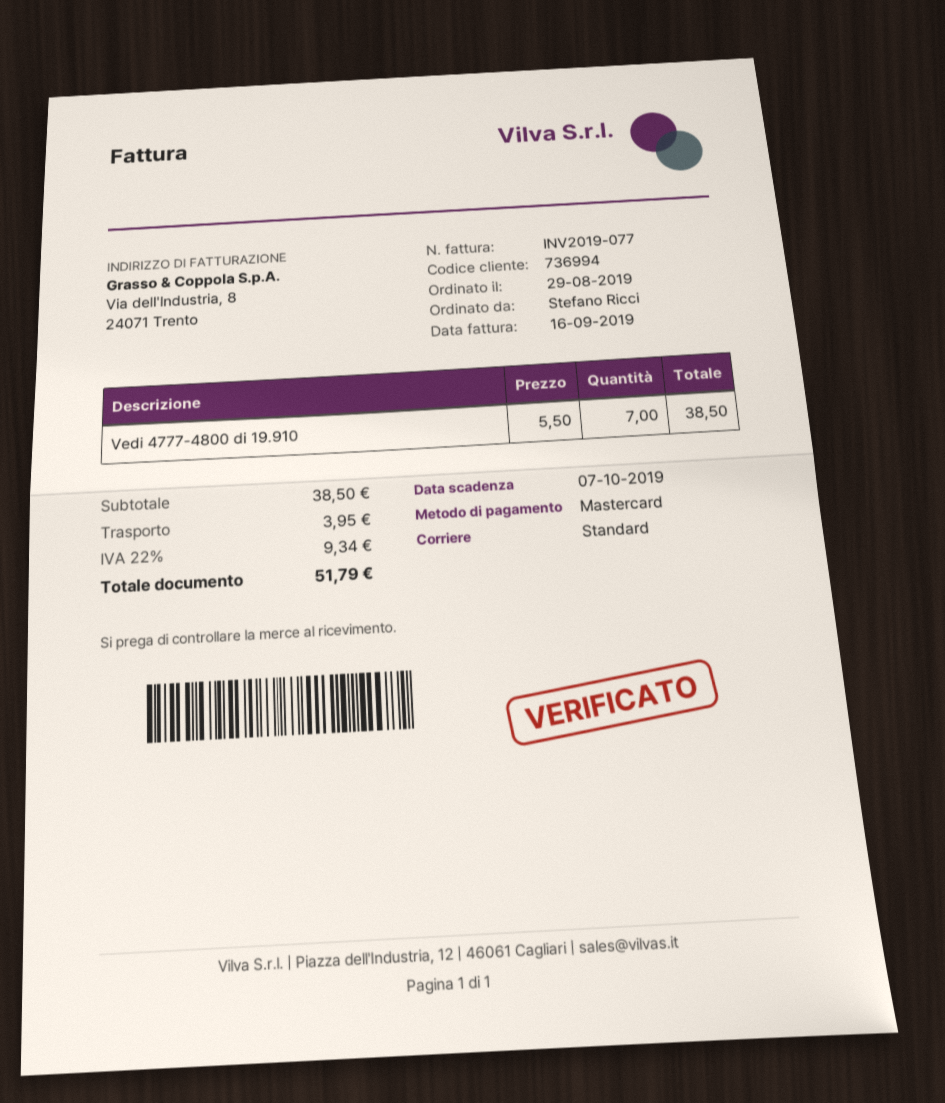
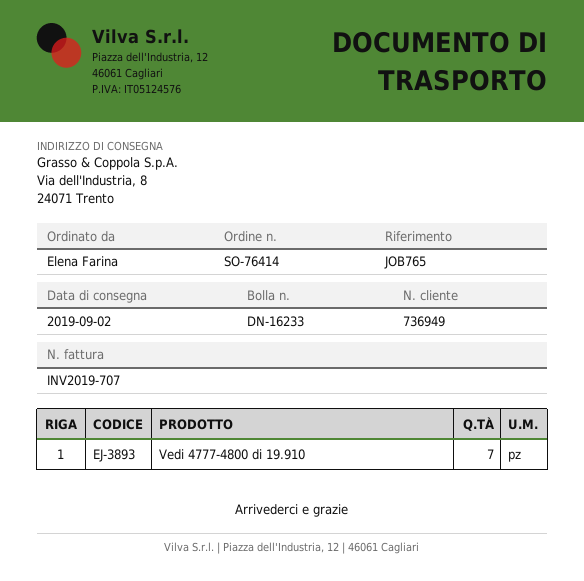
invoice number: INV2019-077 -> INV2019-707
customer number: 736994 -> 736949
ordered by: Stefano Ricci -> Elena Farina

